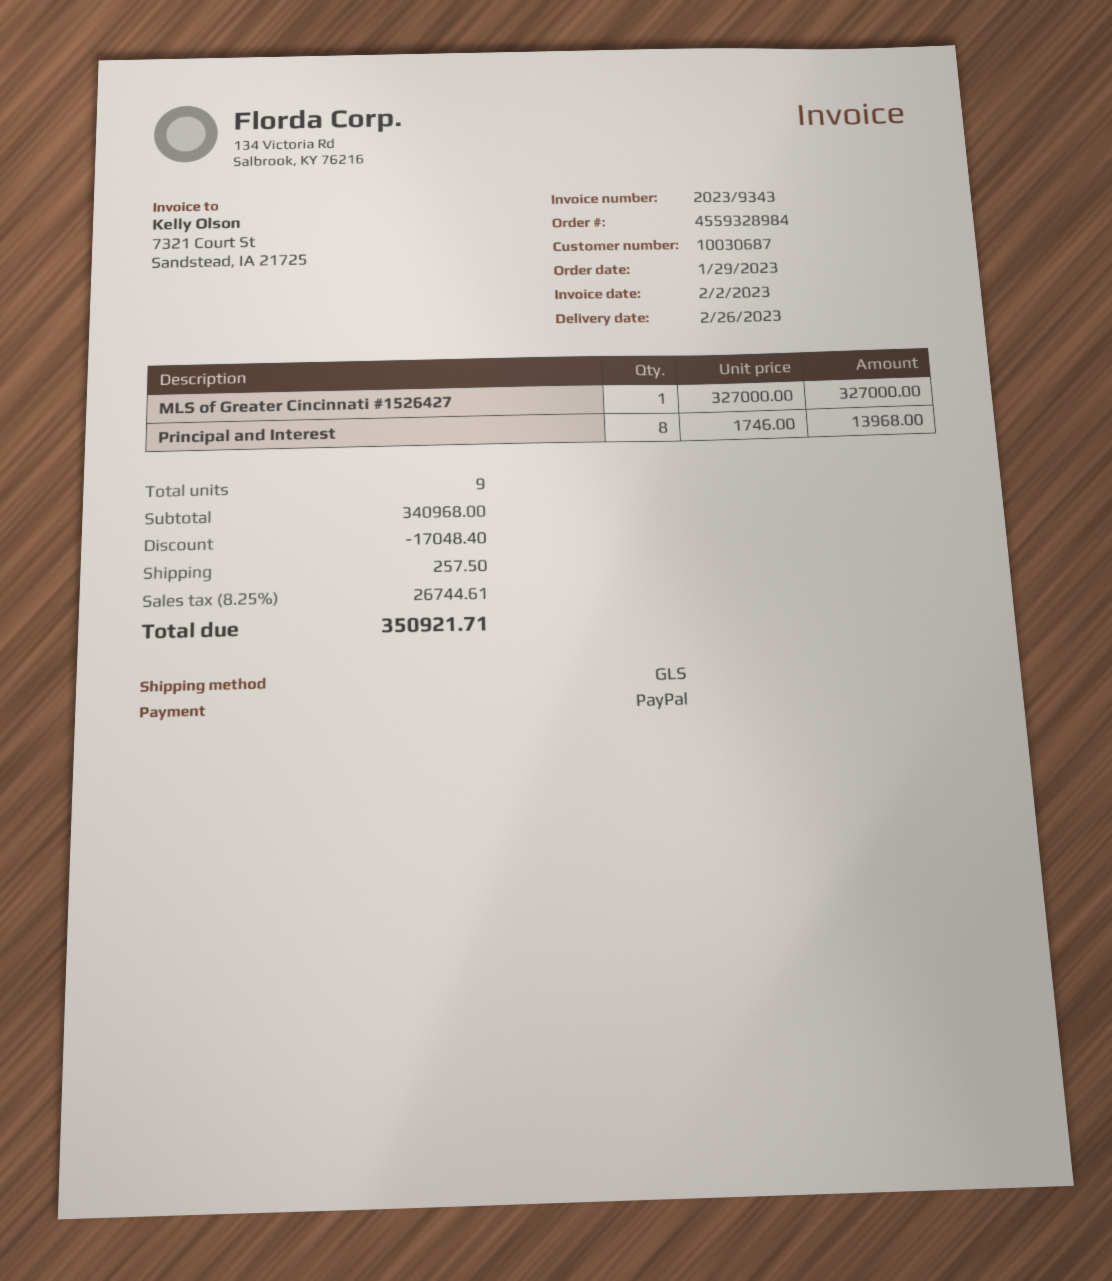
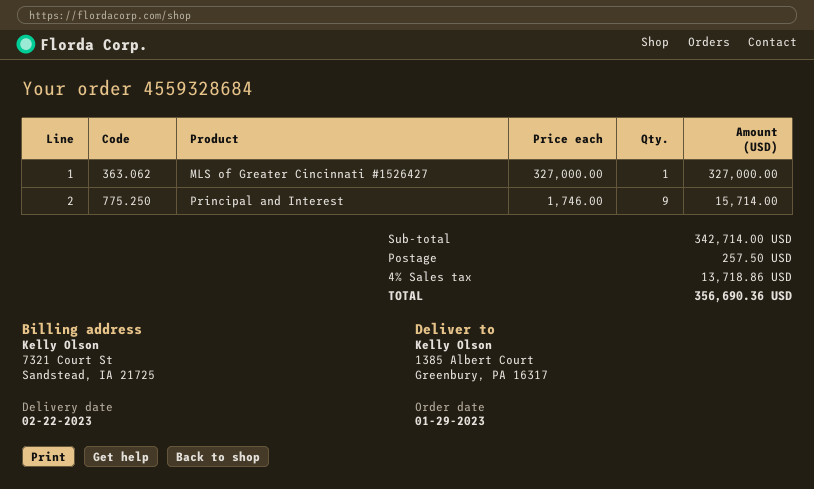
order number: 4559328984 -> 4559328684
delivery date: 2023-02-26 -> 2023-02-22
Principal and Interest: 8 x 1746.00 = 13968.00 -> 9 x 1746.00 = 15714.00
subtotal: 340968.00 -> 342714.00
discount: 17048.40 -> none
tax: 8.25% = 26744.61 -> 4% = 13718.86
total: 350921.71 -> 356690.36

